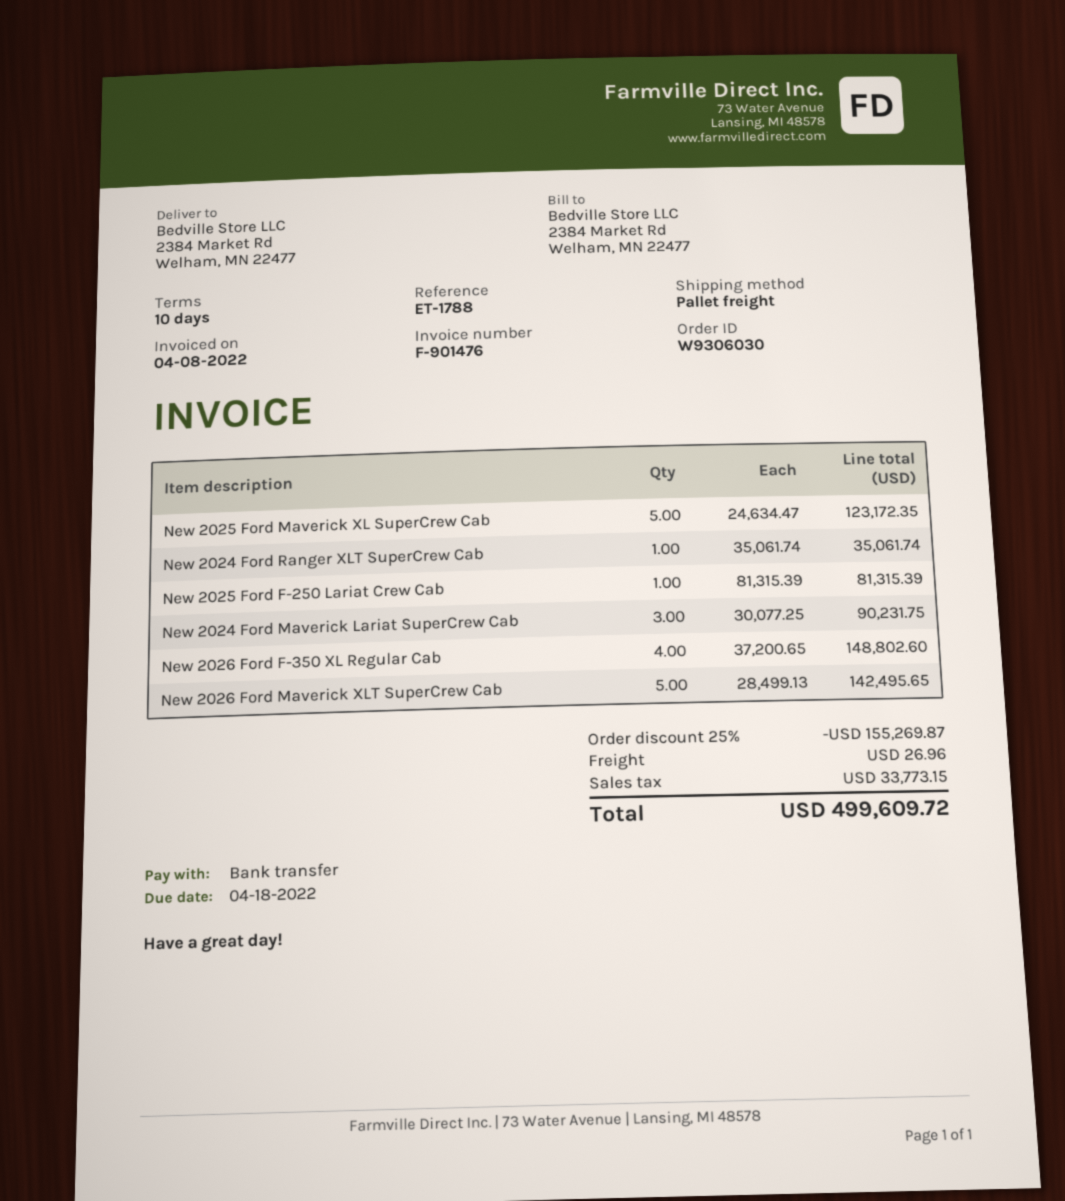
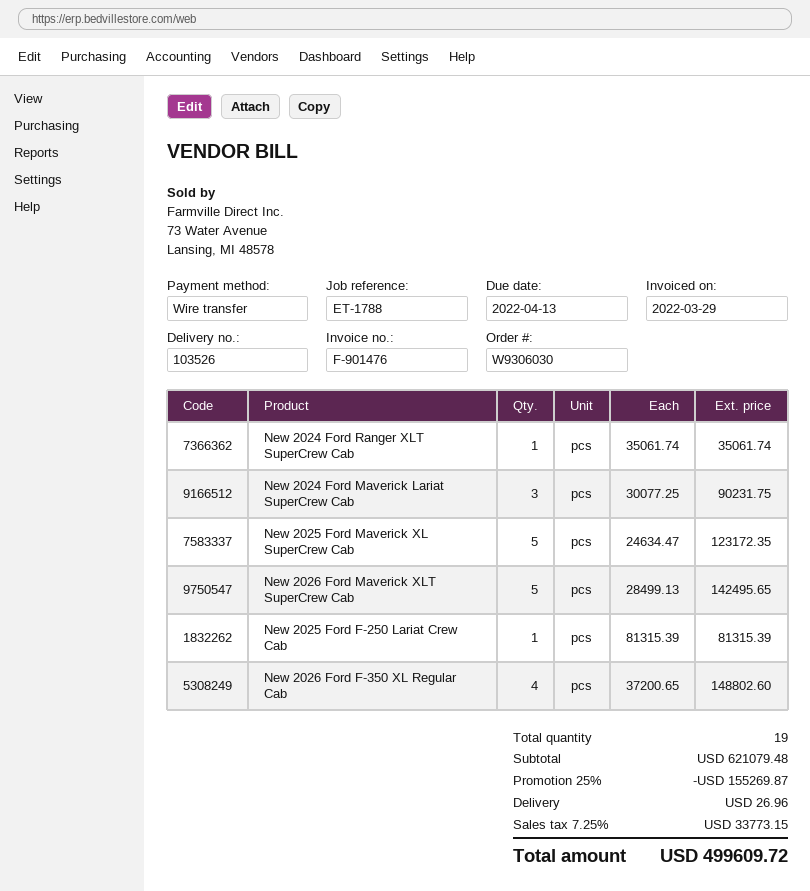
invoice date: 2022-04-08 -> 2022-03-29
due date: 2022-04-18 -> 2022-04-13

